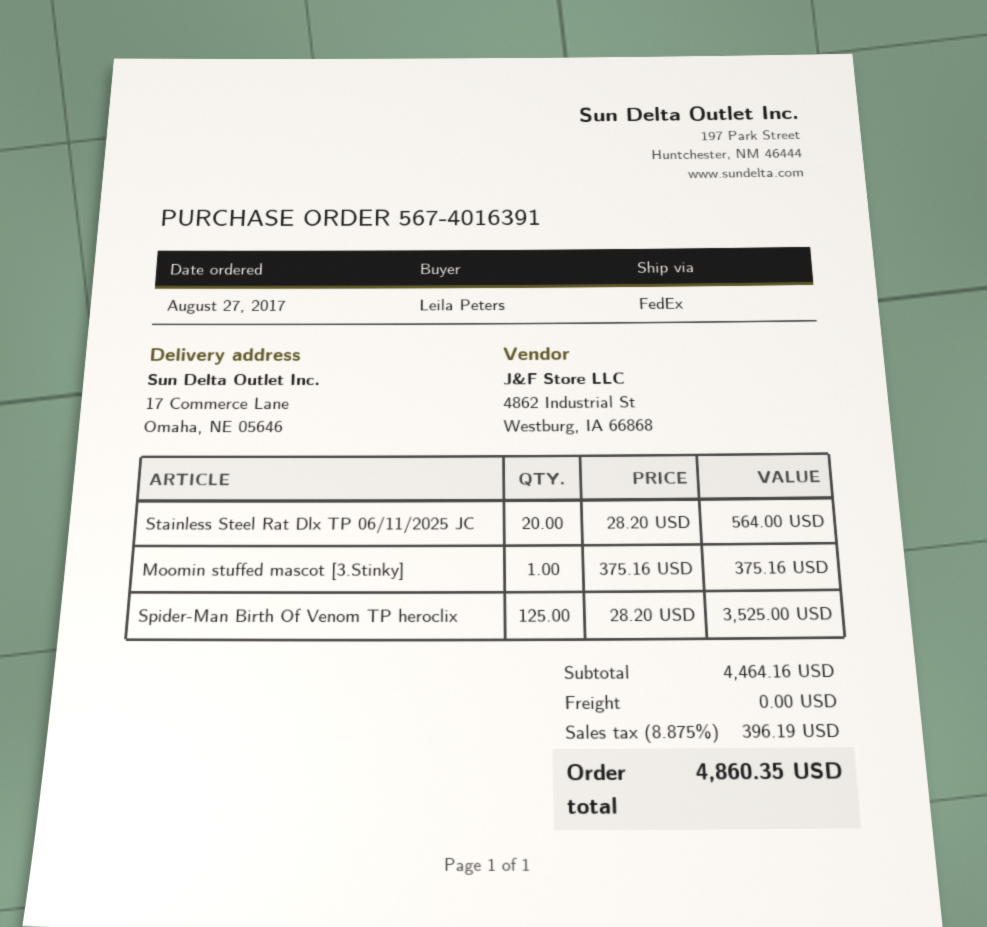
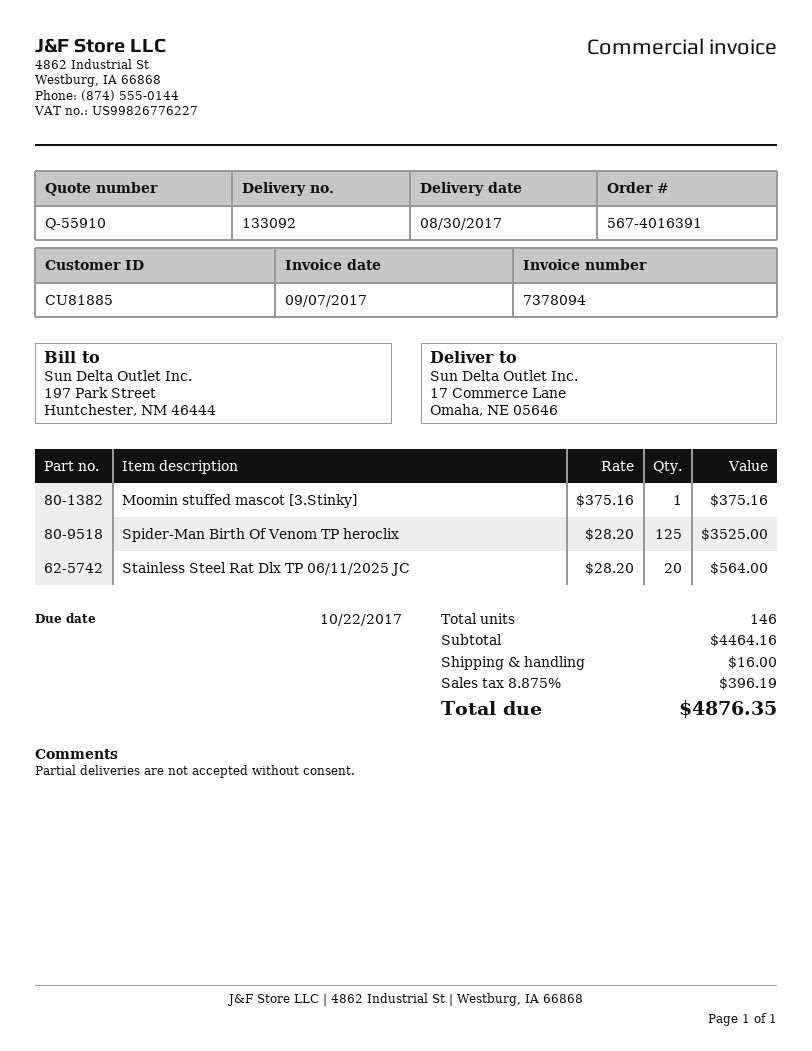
shipping: 0.00 -> 16.00
total: 4860.35 -> 4876.35

